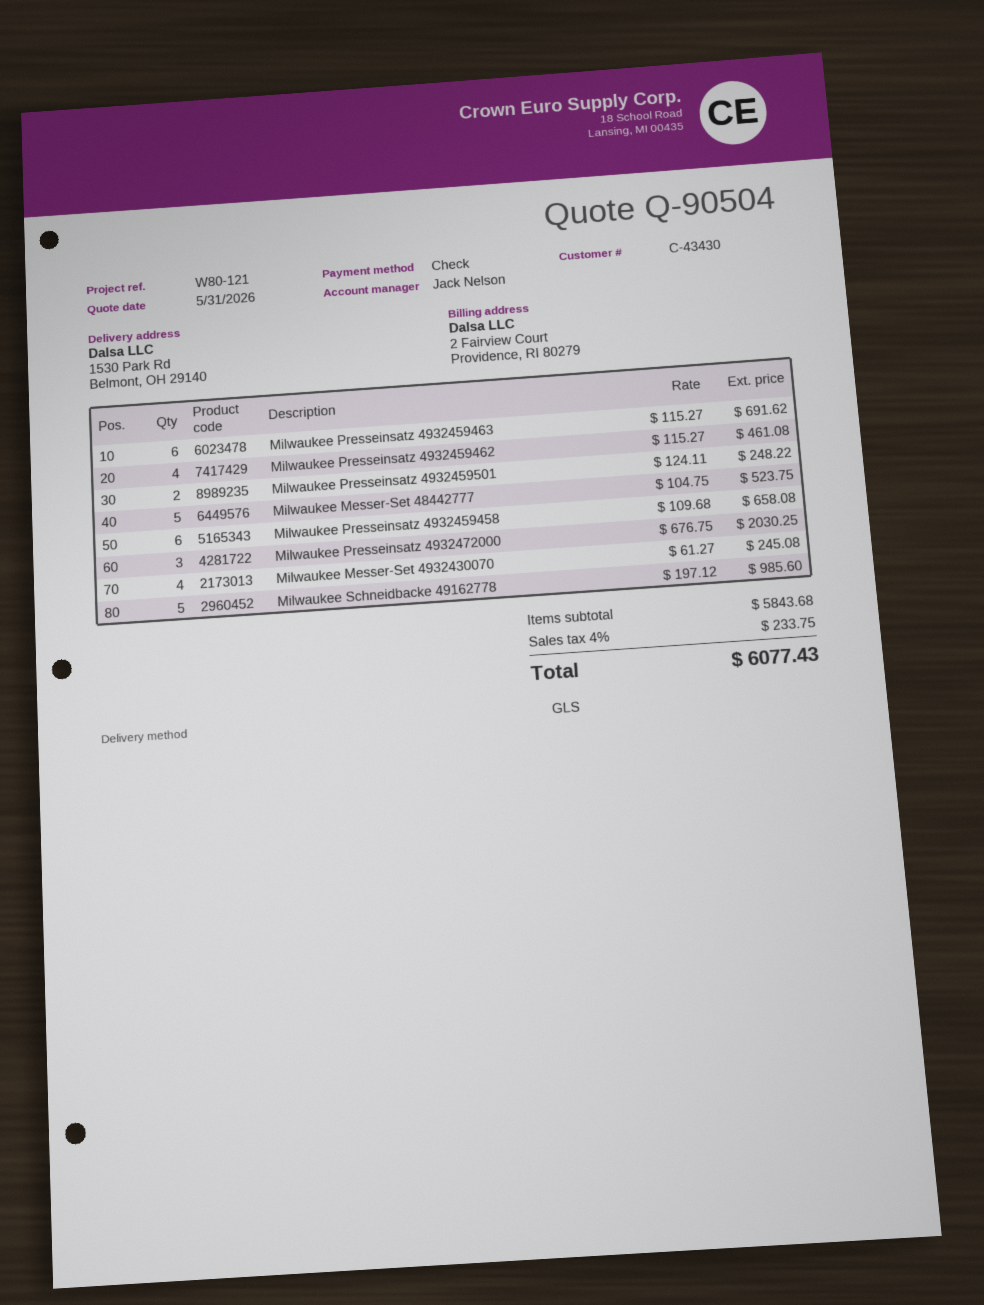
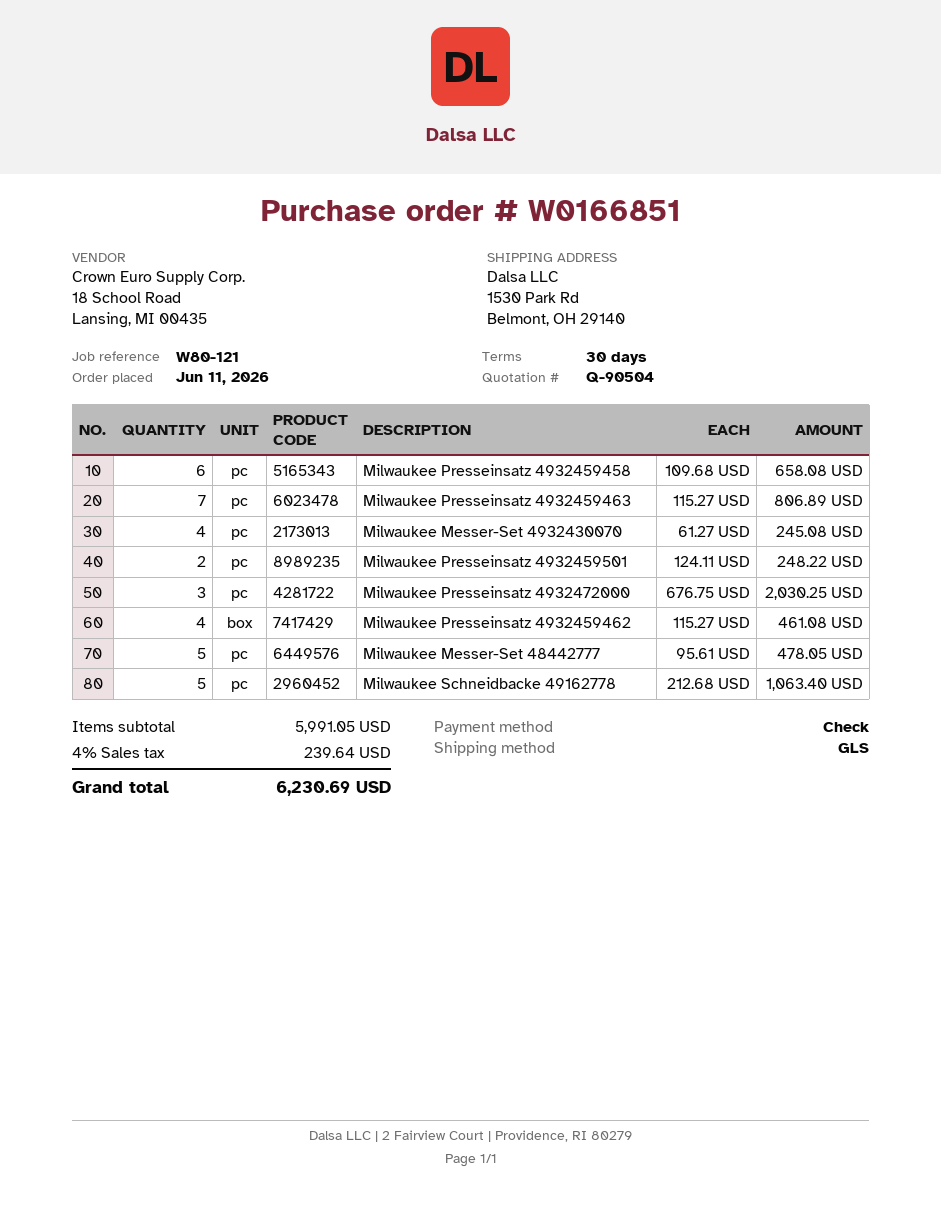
Milwaukee Presseinsatz 4932459463: 6 x 115.27 = 691.62 -> 7 x 115.27 = 806.89
Milwaukee Messer-Set 48442777: 5 x 104.75 = 523.75 -> 5 x 95.61 = 478.05
Milwaukee Schneidbacke 49162778: 5 x 197.12 = 985.60 -> 5 x 212.68 = 1063.40
subtotal: 5843.68 -> 5991.05
tax: 4% = 233.75 -> 4% = 239.64
total: 6077.43 -> 6230.69

